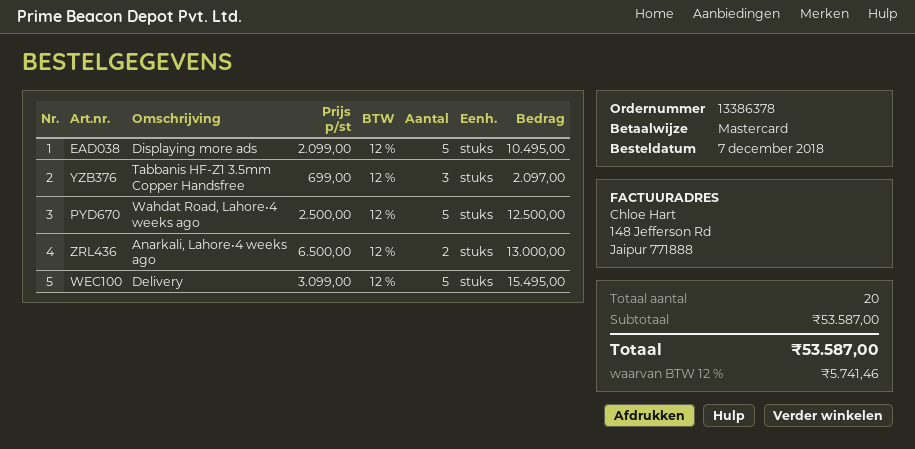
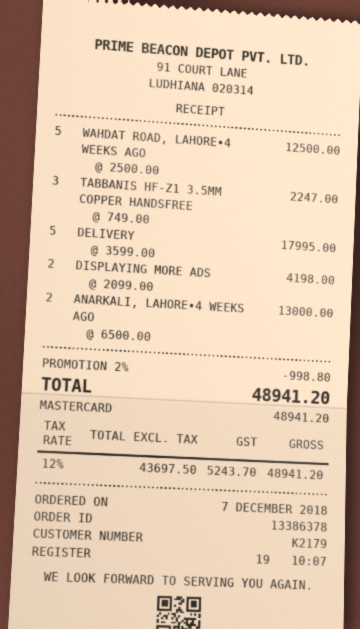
Displaying more ads: 5 x 2099.00 = 10495.00 -> 2 x 2099.00 = 4198.00
Tabbanis HF-Z1 3.5mm Copper Handsfree: 3 x 699.00 = 2097.00 -> 3 x 749.00 = 2247.00
Delivery: 5 x 3099.00 = 15495.00 -> 5 x 3599.00 = 17995.00
discount: none -> 2% = 998.80
tax: 12% = 5741.46 -> 12% = 5243.70
total: 53587.00 -> 48941.20

